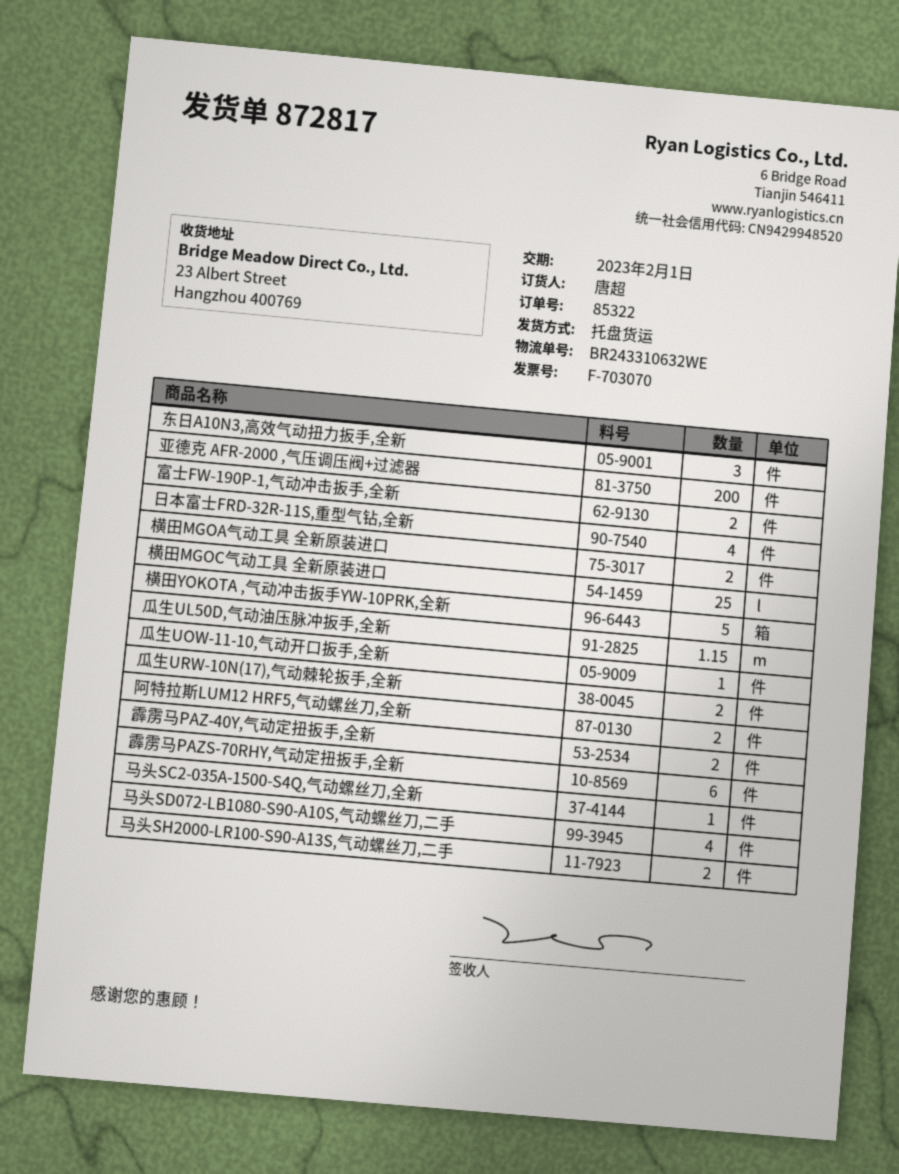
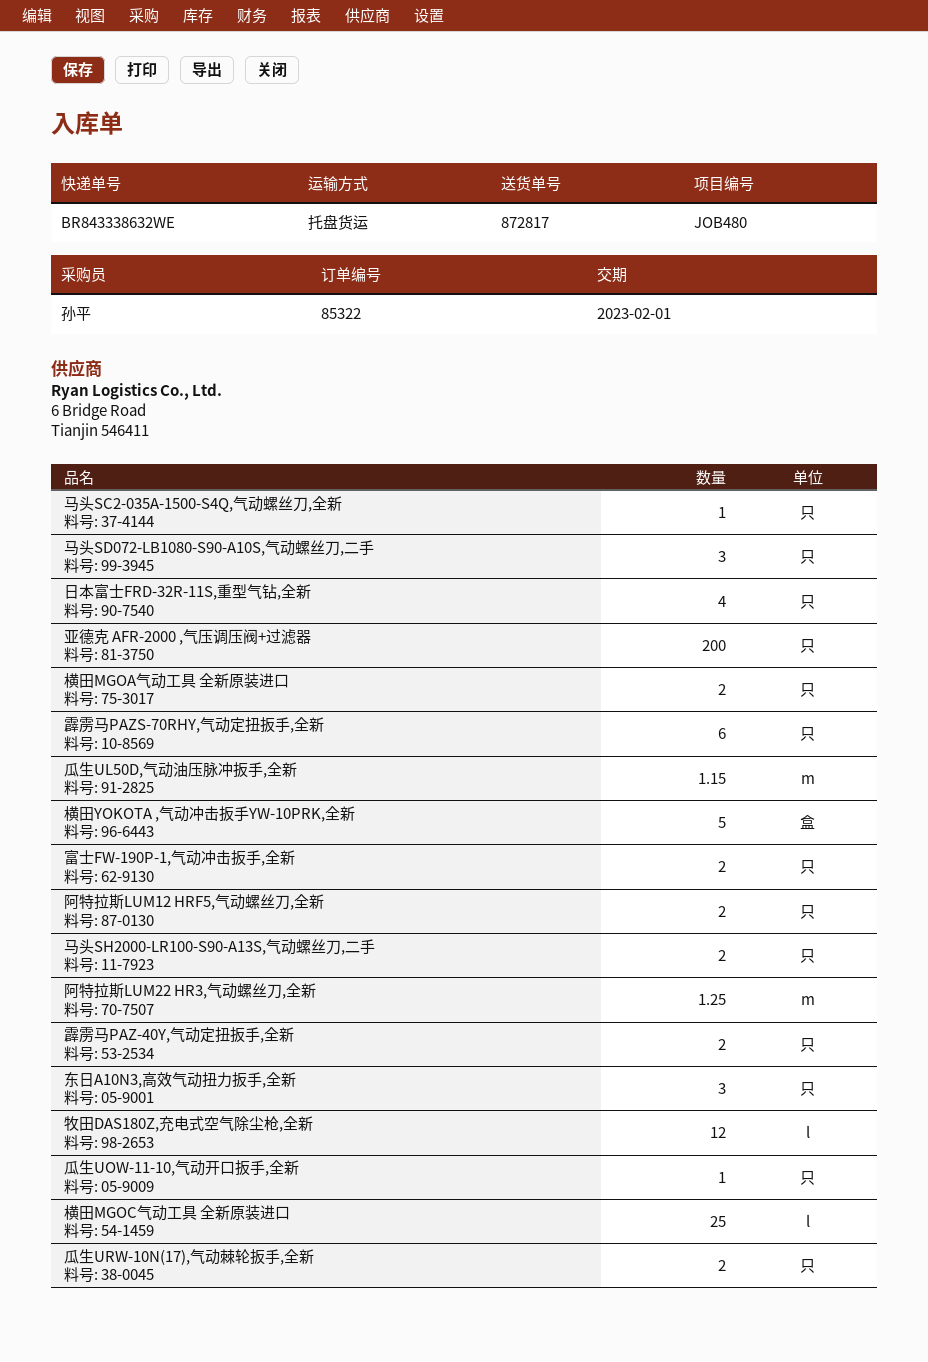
ordered by: 唐超 -> 孙平
tracking number: BR243310632WE -> BR843338632WE
马头SD072-LB1080-S90-A10S,气动螺丝刀,二手: 4 -> 3
阿特拉斯LUM22 HR3,气动螺丝刀,全新: none -> 1.25
牧田DAS180Z,充电式空气除尘枪,全新: none -> 12

